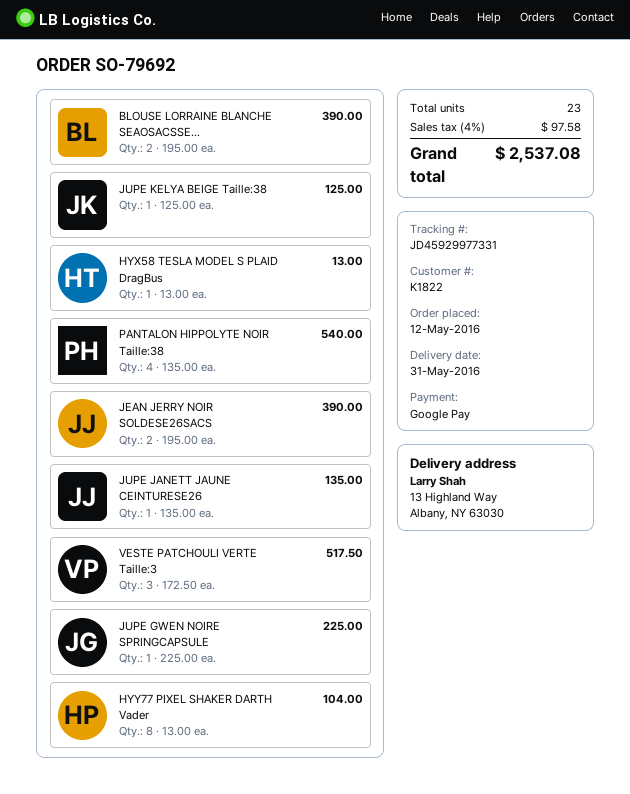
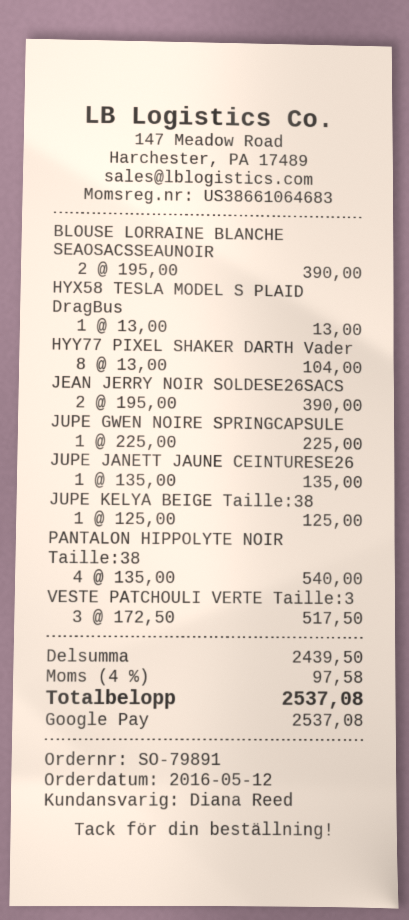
order number: SO-79692 -> SO-79891

